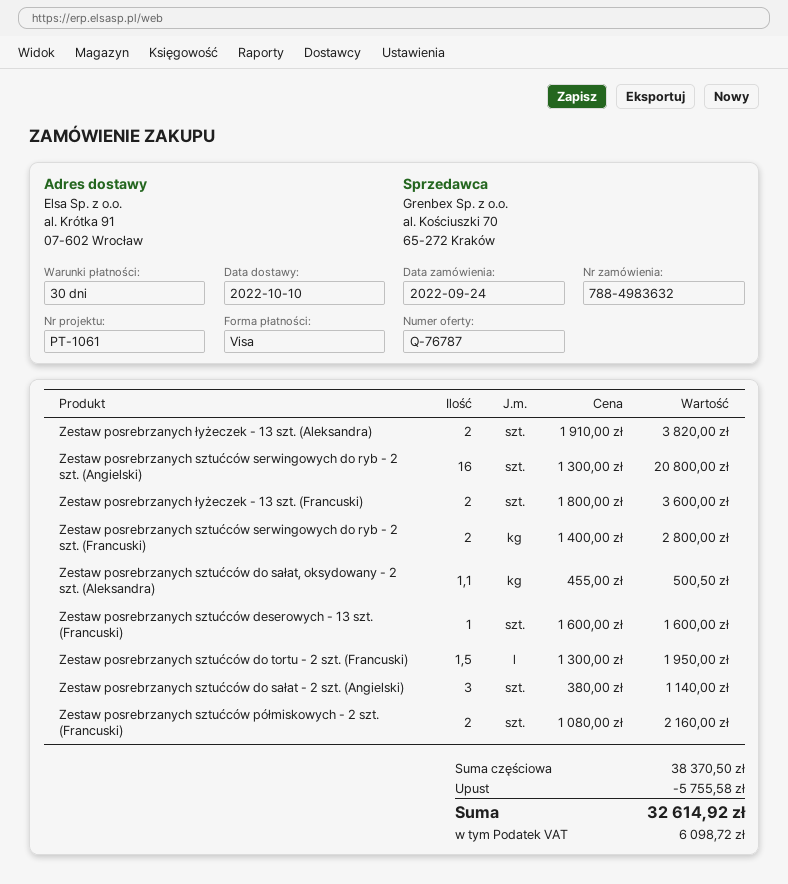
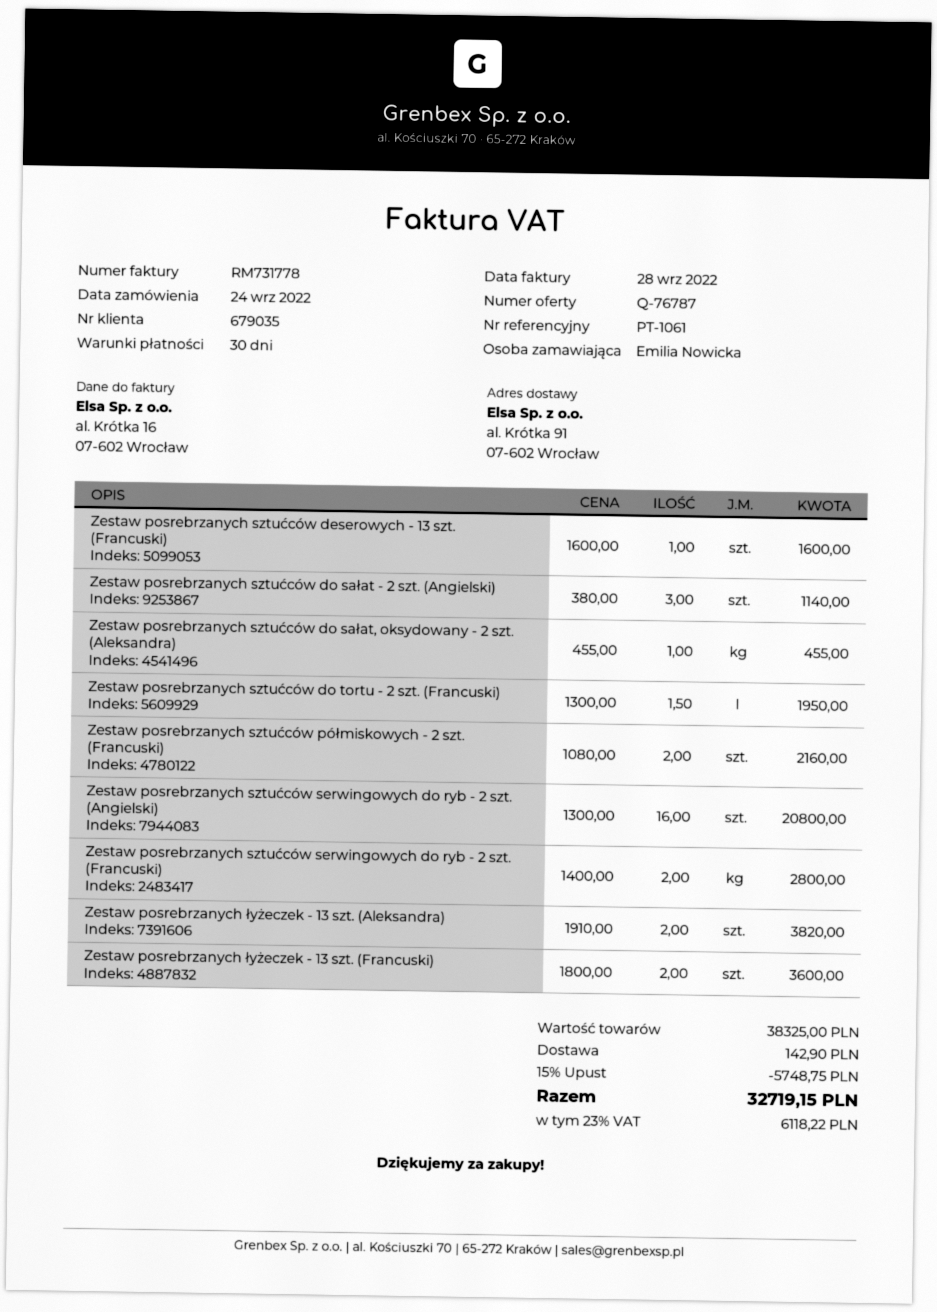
Zestaw posrebrzanych sztućców do sałat, oksydowany - 2 szt. (Aleksandra): 1.1 x 455.00 = 500.50 -> 1 x 455.00 = 455.00
subtotal: 38370.50 -> 38325.00
discount: 5755.58 -> 5748.75
shipping: none -> 142.90
tax: 6098.72 -> 6118.22
total: 32614.92 -> 32719.15

